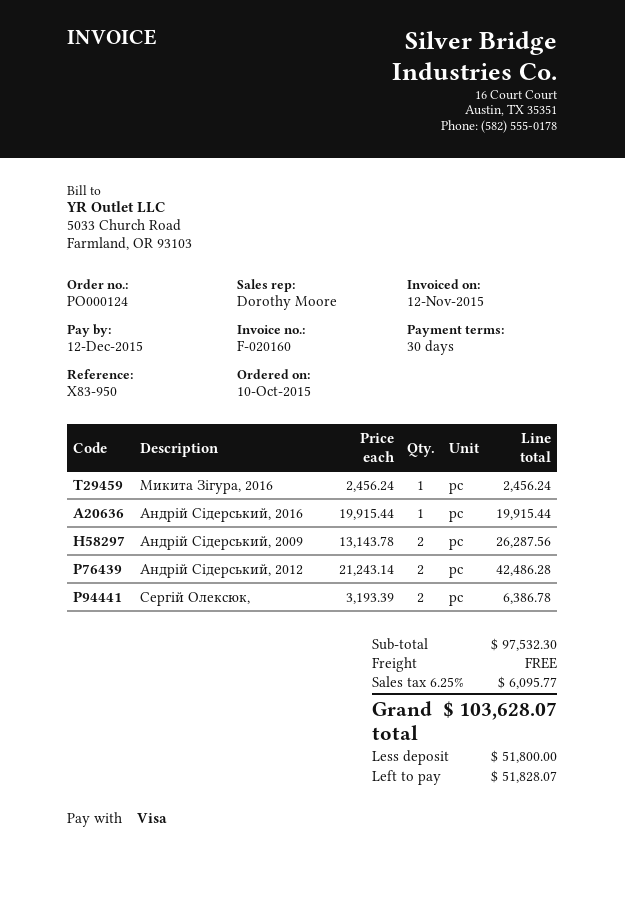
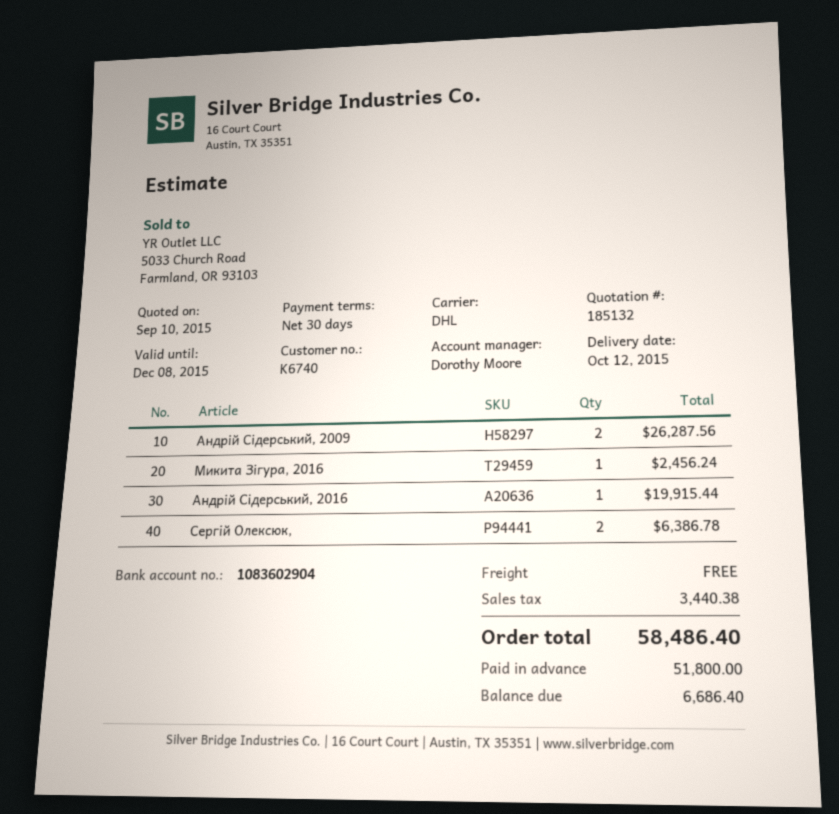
Андрій Сідерський, 2012: 2 for 42486.28 -> none
tax: 6095.77 -> 3440.38
total: 103628.07 -> 58486.40
balance: 51828.07 -> 6686.40

